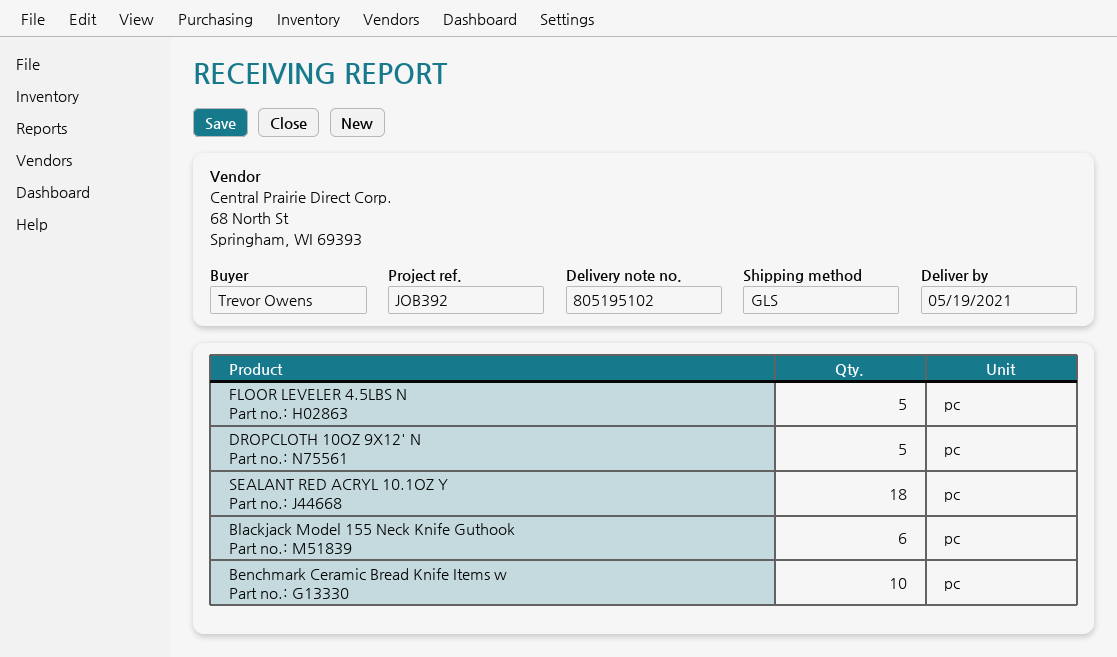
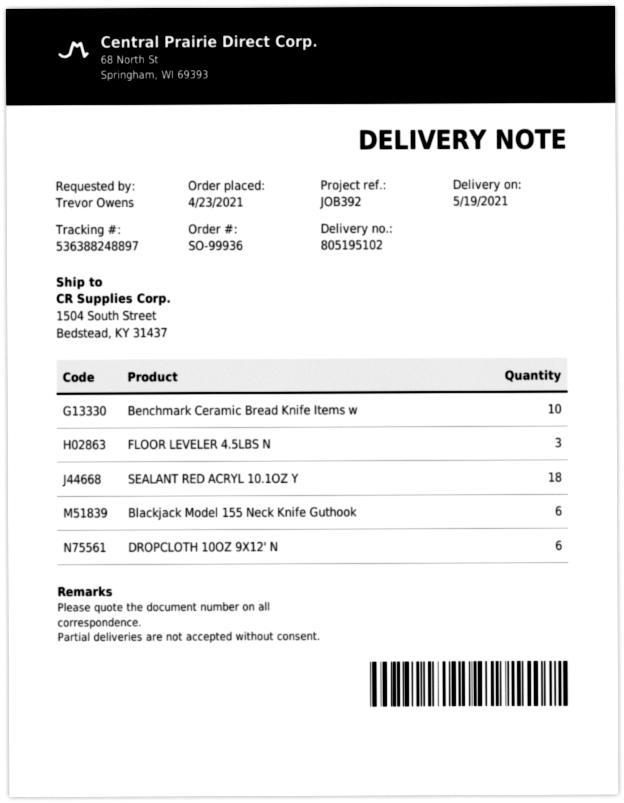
FLOOR LEVELER 4.5LBS N: 5 -> 3
DROPCLOTH 10OZ 9X12' N: 5 -> 6

